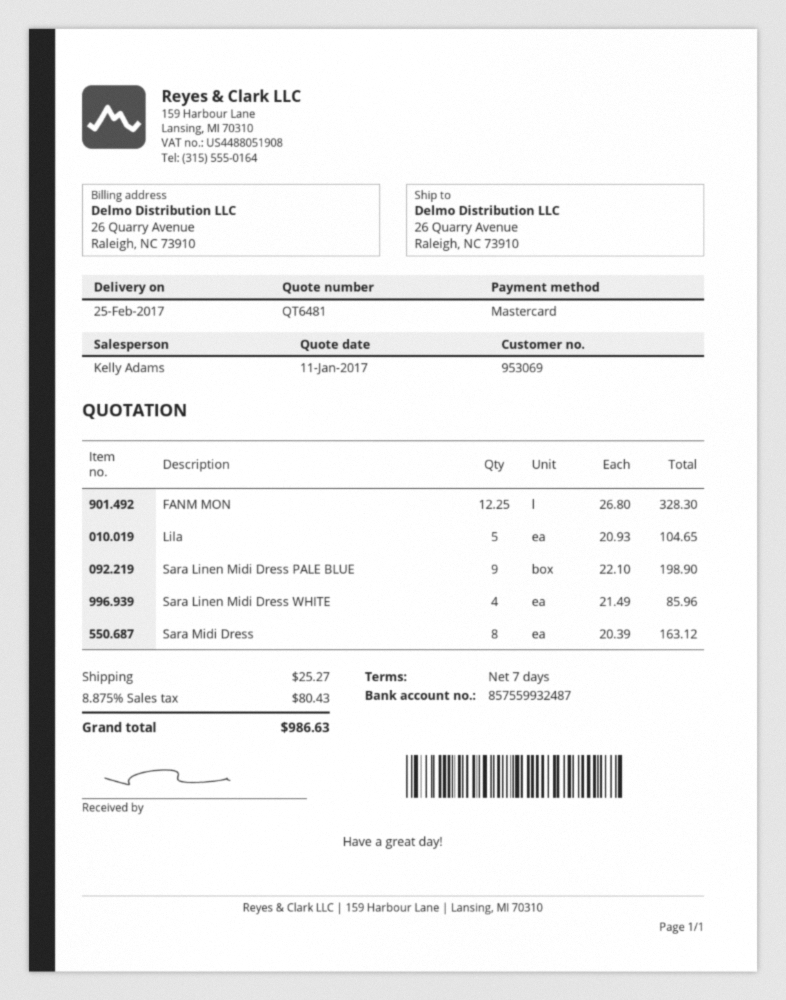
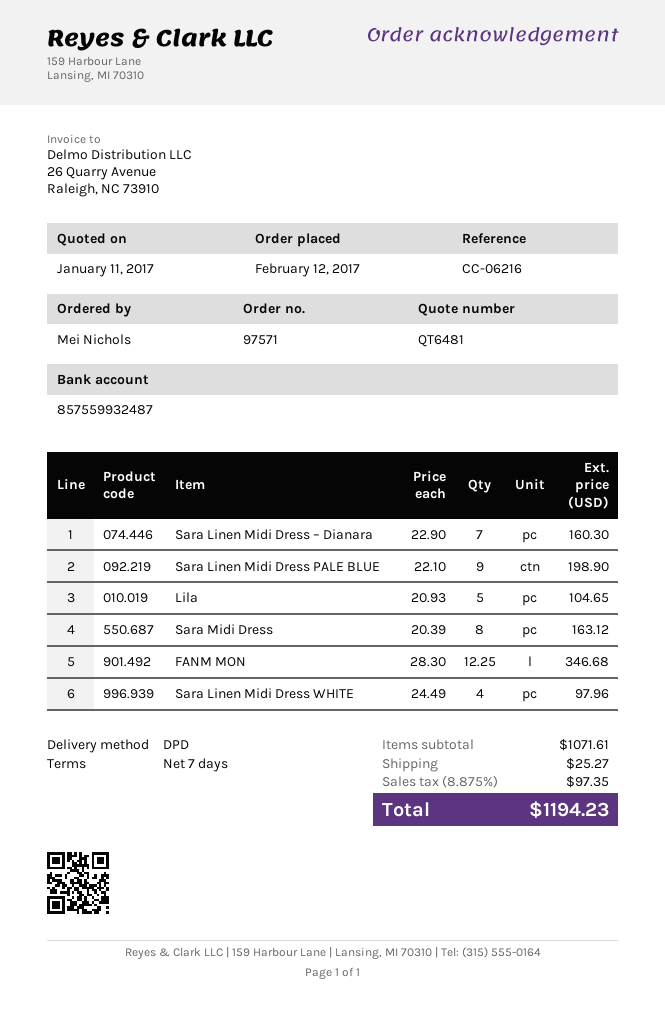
FANM MON: 12.25 x 26.80 = 328.30 -> 12.25 x 28.30 = 346.68
Sara Linen Midi Dress WHITE: 4 x 21.49 = 85.96 -> 4 x 24.49 = 97.96
Sara Linen Midi Dress – Dianara: none -> 7 x 22.90 = 160.30
tax: 8.875% = 80.43 -> 8.875% = 97.35
total: 986.63 -> 1194.23

